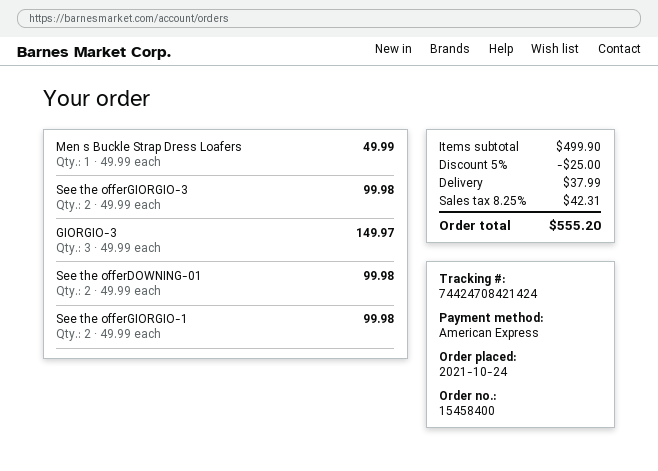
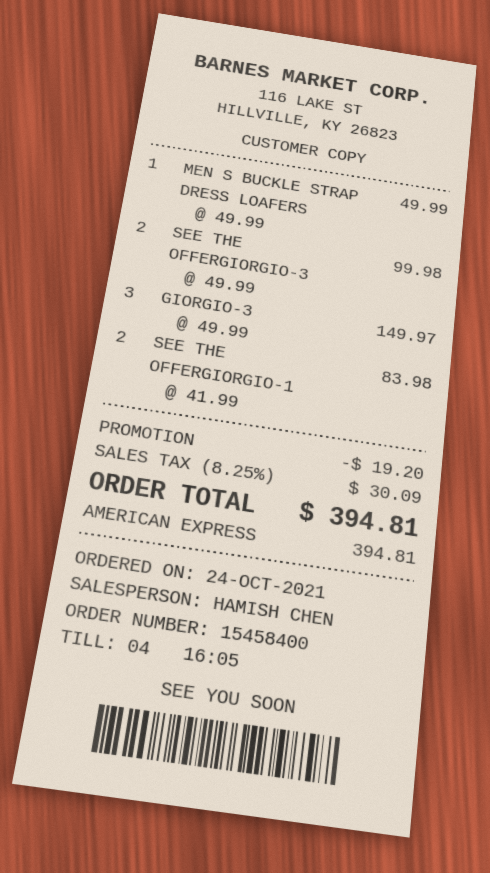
See the offerDOWNING-01: 2 x 49.99 = 99.98 -> none
See the offerGIORGIO-1: 2 x 49.99 = 99.98 -> 2 x 41.99 = 83.98
discount: 25.00 -> 19.20
shipping: 37.99 -> none
tax: 8.25% = 42.31 -> 8.25% = 30.09
total: 555.20 -> 394.81

